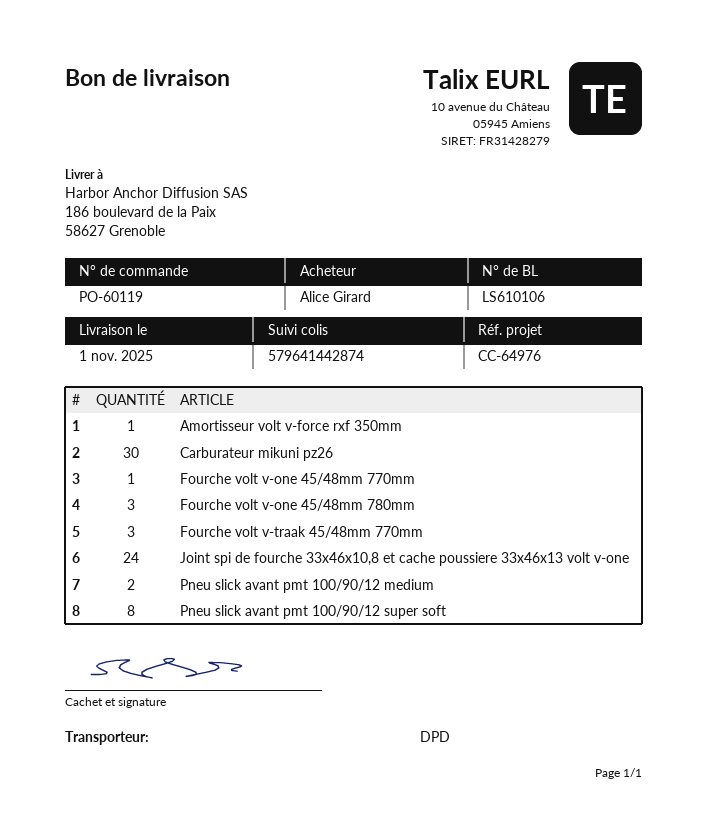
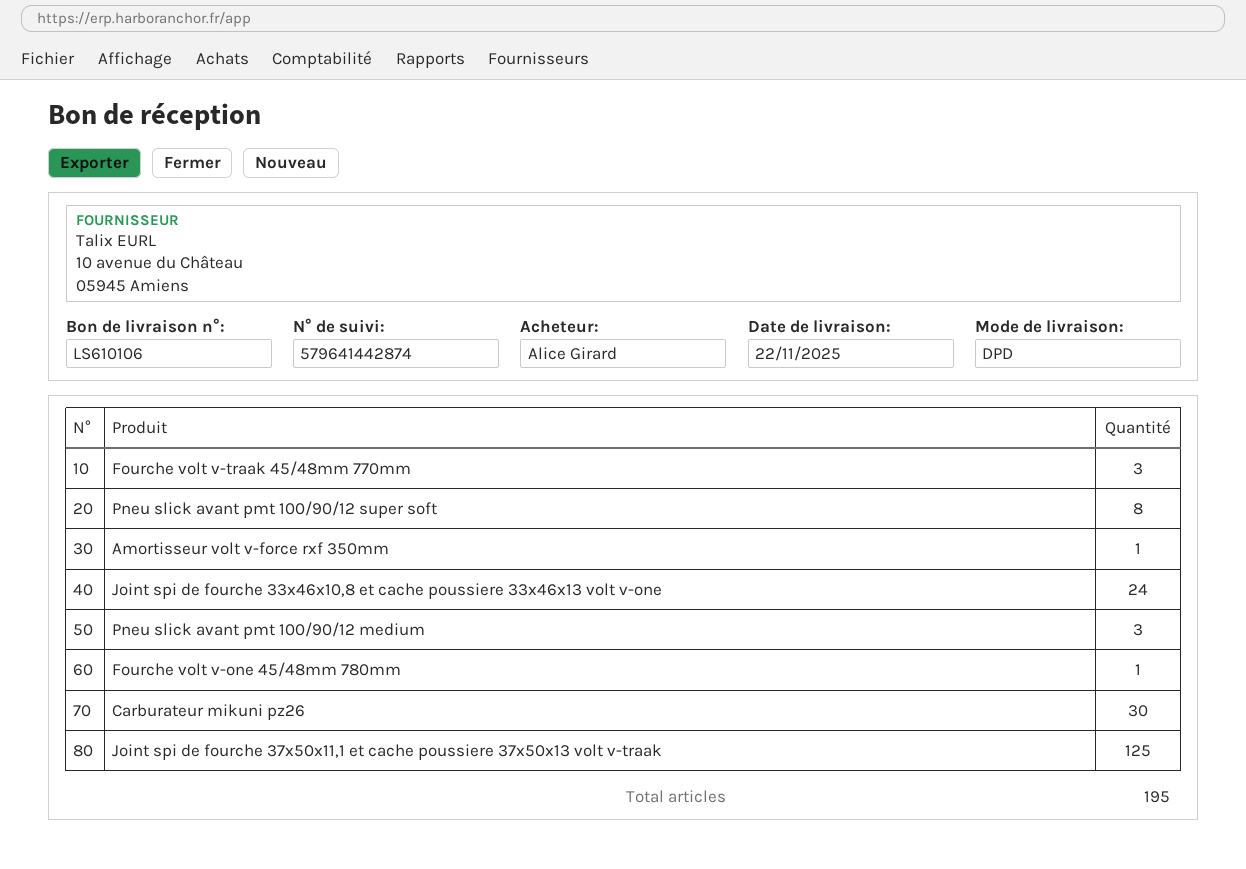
delivery date: 2025-11-01 -> 2025-11-22
Fourche volt v-one 45/48mm 770mm: 1 -> none
Fourche volt v-one 45/48mm 780mm: 3 -> 1
Pneu slick avant pmt 100/90/12 medium: 2 -> 3
Joint spi de fourche 37x50x11,1 et cache poussiere 37x50x13 volt v-traak: none -> 125

